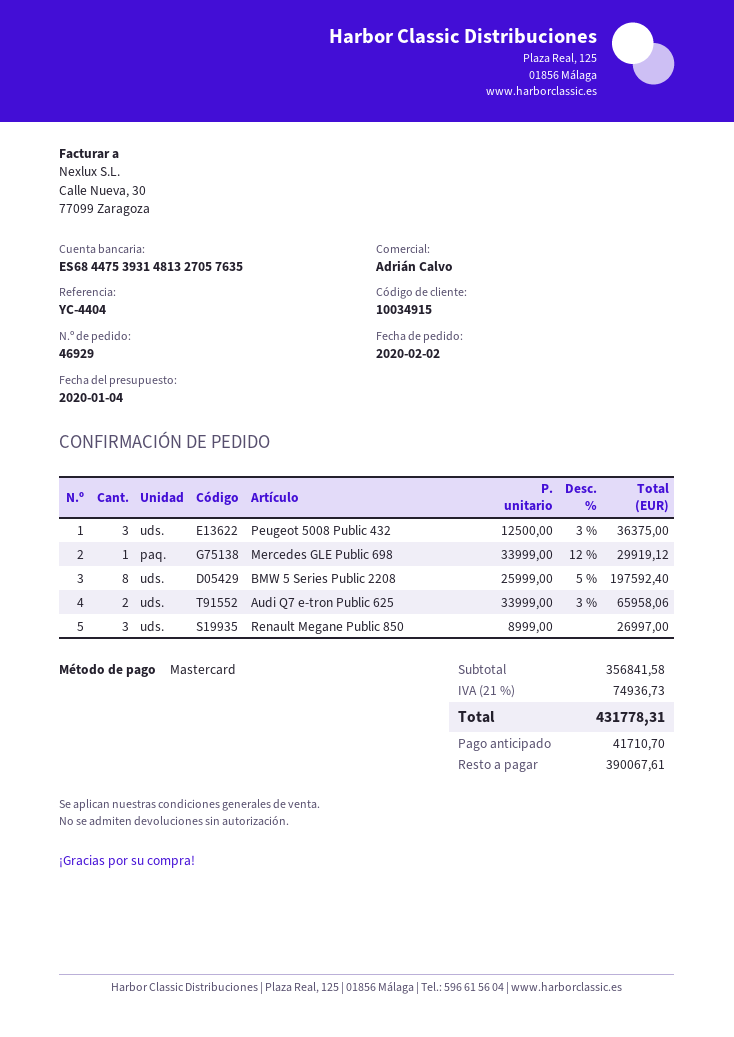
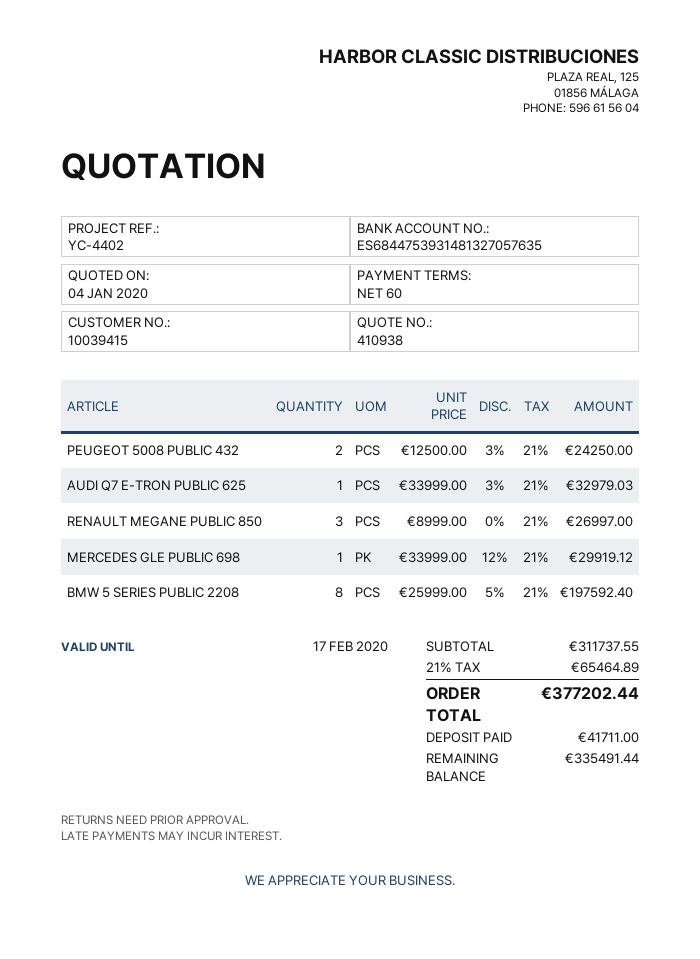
customer number: 10034915 -> 10039415
reference: YC-4404 -> YC-4402
Peugeot 5008 Public 432: 3 x 12500.00 - 3% = 36375.00 -> 2 x 12500.00 - 3% = 24250.00
Audi Q7 e-tron Public 625: 2 x 33999.00 - 3% = 65958.06 -> 1 x 33999.00 - 3% = 32979.03
subtotal: 356841.58 -> 311737.55
tax: 21% = 74936.73 -> 21% = 65464.89
total: 431778.31 -> 377202.44
deposit: 41710.70 -> 41711.00
balance: 390067.61 -> 335491.44

